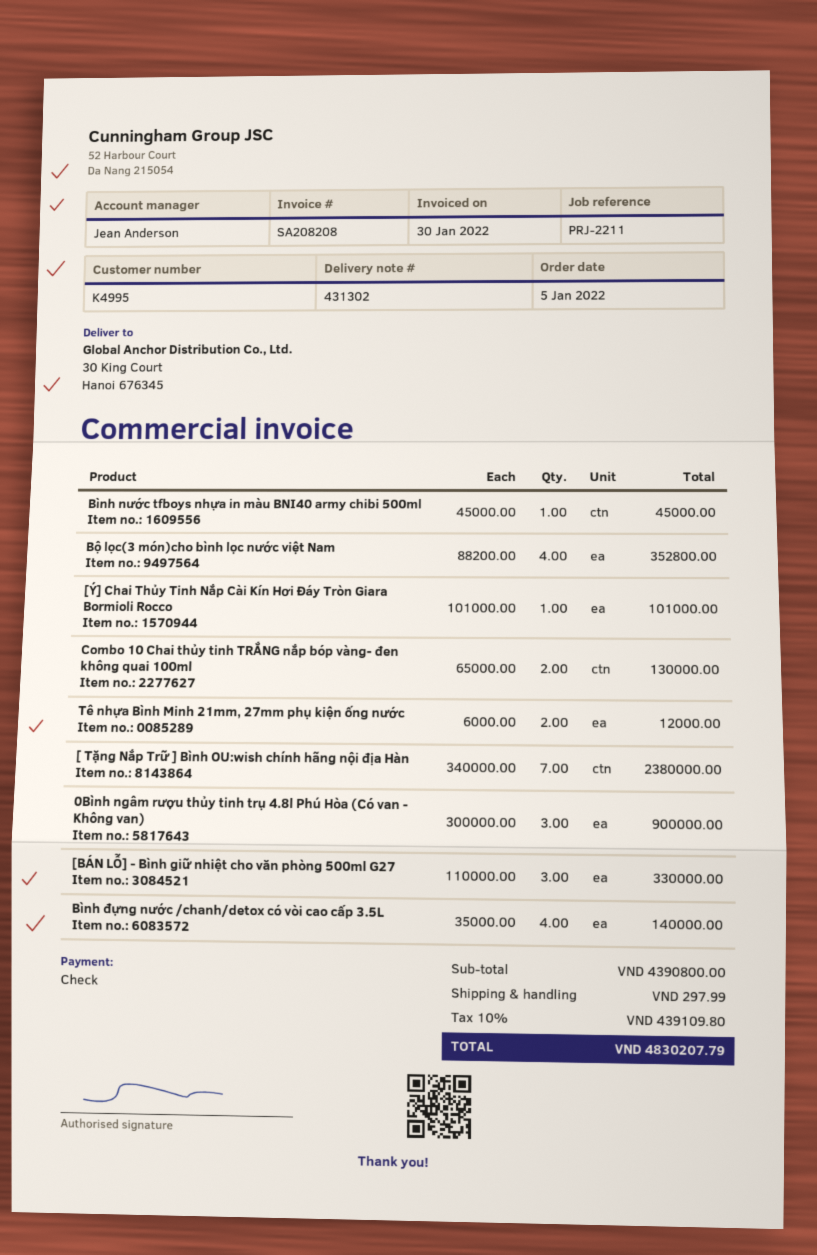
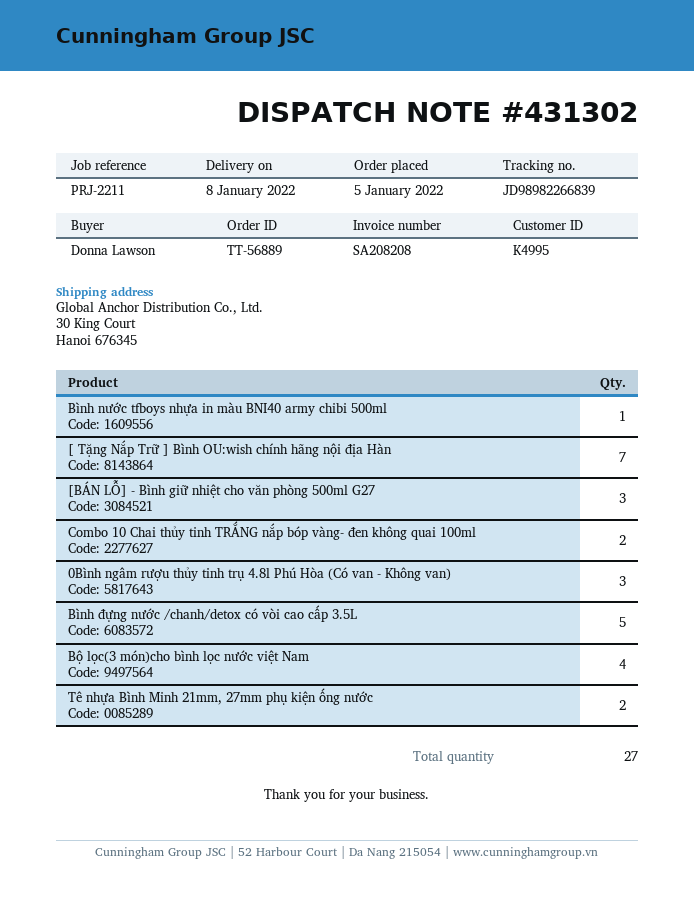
[Ý] Chai Thủy Tinh Nắp Cài Kín Hơi Đáy Tròn Giara Bormioli Rocco: 1 -> none
Bình đựng nước /chanh/detox có vòi cao cấp 3.5L: 4 -> 5

